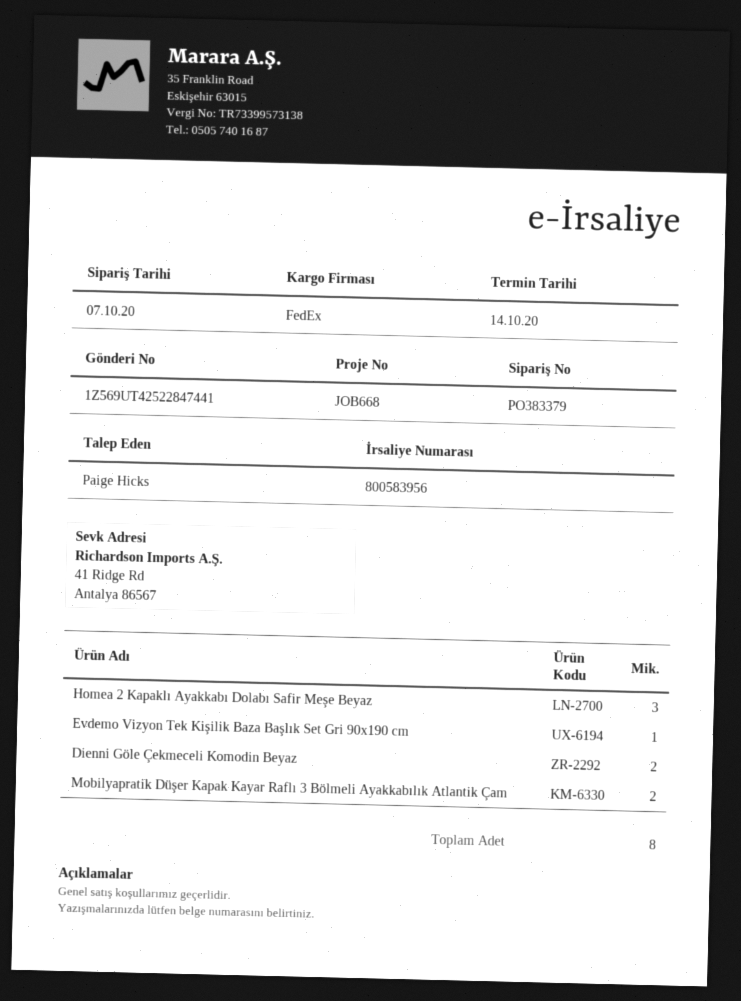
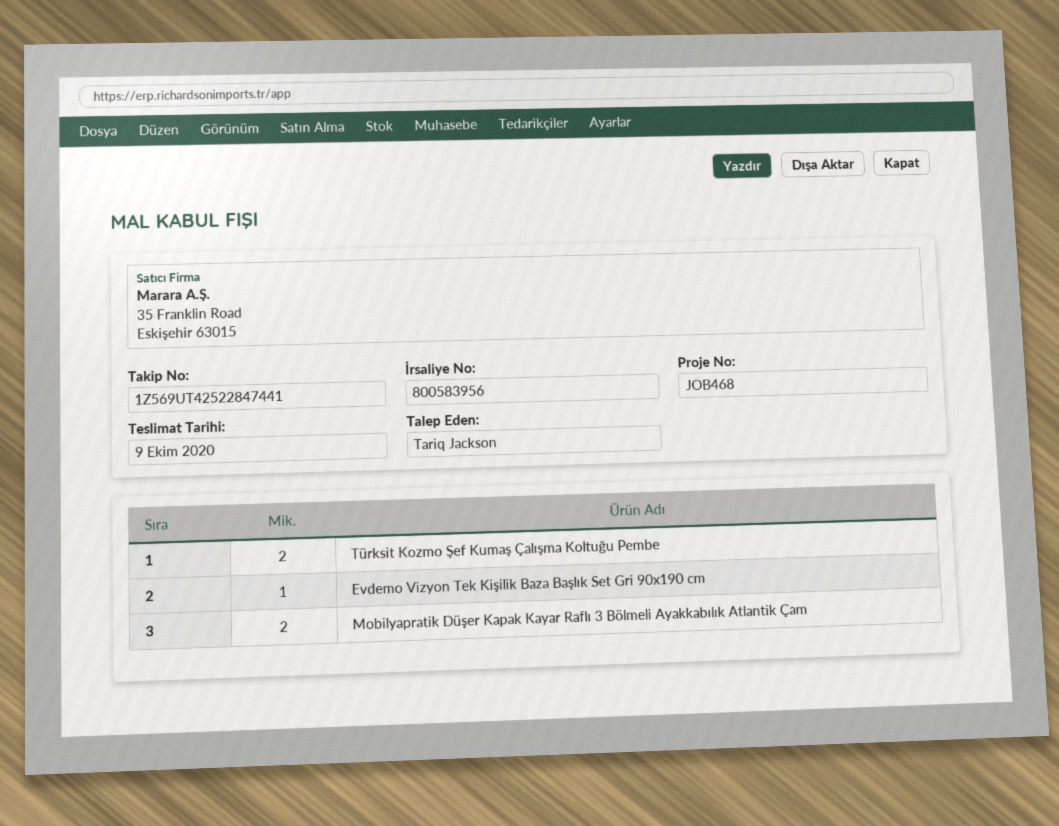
delivery date: 2020-10-14 -> 2020-10-09
reference: JOB668 -> JOB468
ordered by: Paige Hicks -> Tariq Jackson
Homea 2 Kapaklı Ayakkabı Dolabı Safir Meşe Beyaz: 3 -> none
Dienni Göle Çekmeceli Komodin Beyaz: 2 -> none
Türksit Kozmo Şef Kumaş Çalışma Koltuğu Pembe: none -> 2

